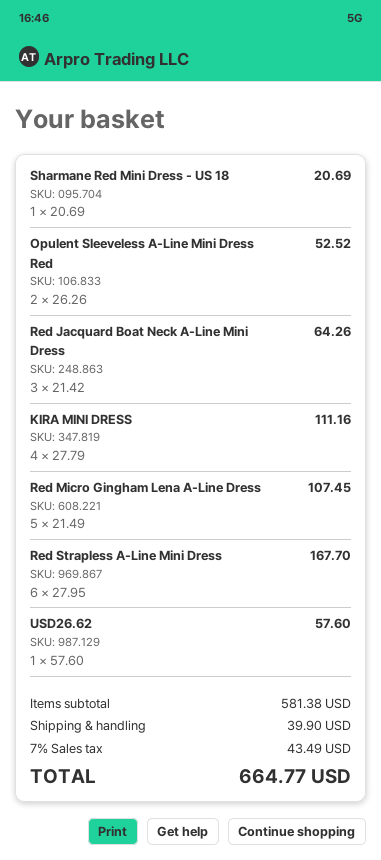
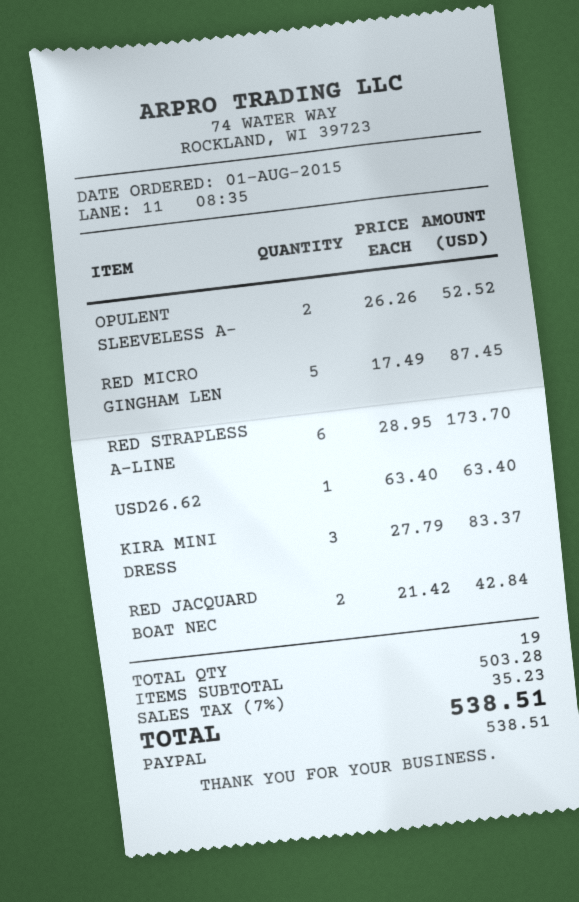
Sharmane Red Mini Dress - US 18: 1 x 20.69 = 20.69 -> none
Red Jacquard Boat Neck A-Line Mini Dress: 3 x 21.42 = 64.26 -> 2 x 21.42 = 42.84
KIRA MINI DRESS: 4 x 27.79 = 111.16 -> 3 x 27.79 = 83.37
Red Micro Gingham Lena A-Line Dress: 5 x 21.49 = 107.45 -> 5 x 17.49 = 87.45
Red Strapless A-Line Mini Dress: 6 x 27.95 = 167.70 -> 6 x 28.95 = 173.70
USD26.62: 1 x 57.60 = 57.60 -> 1 x 63.40 = 63.40
subtotal: 581.38 -> 503.28
shipping: 39.90 -> none
tax: 7% = 43.49 -> 7% = 35.23
total: 664.77 -> 538.51

